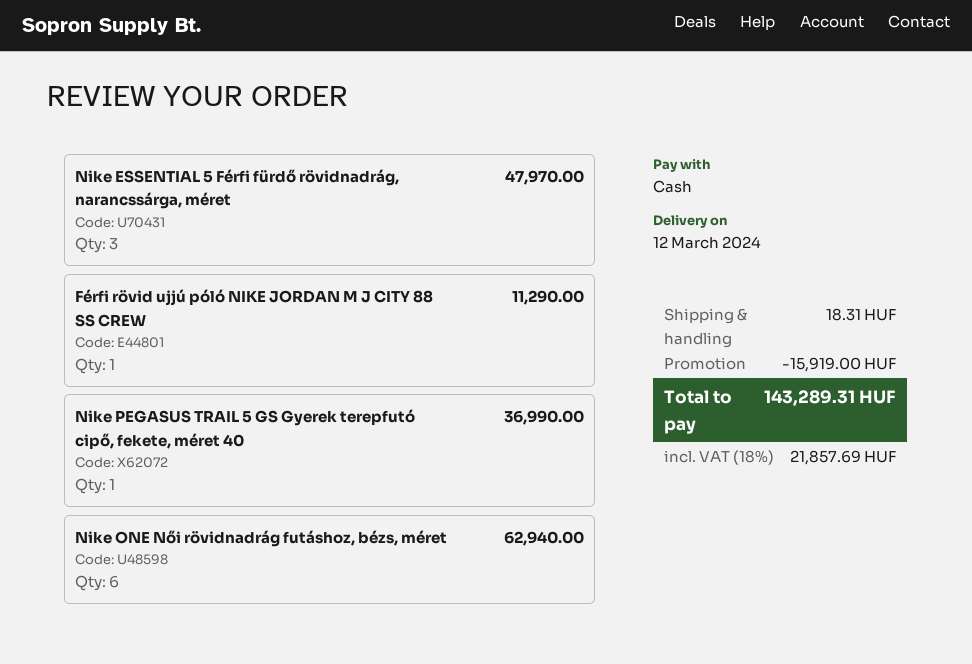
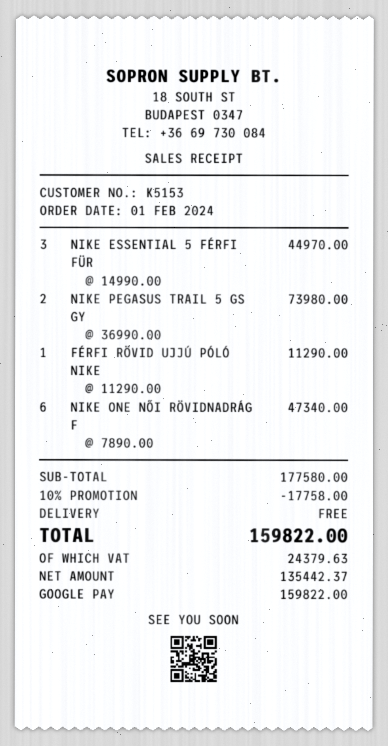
payment method: cash -> Google Pay
Nike ESSENTIAL 5 Férfi fürdő rövidnadrág, narancssárga, méret: 3 for 47970.00 -> 3 for 44970.00
Nike PEGASUS TRAIL 5 GS Gyerek terepfutó cipő, fekete, méret 40: 1 for 36990.00 -> 2 for 73980.00
Nike ONE Női rövidnadrág futáshoz, bézs, méret: 6 for 62940.00 -> 6 for 47340.00
discount: 15919.00 -> 17758.00
shipping: 18.31 -> 0.00
tax: 21857.69 -> 24379.63
total: 143289.31 -> 159822.00

